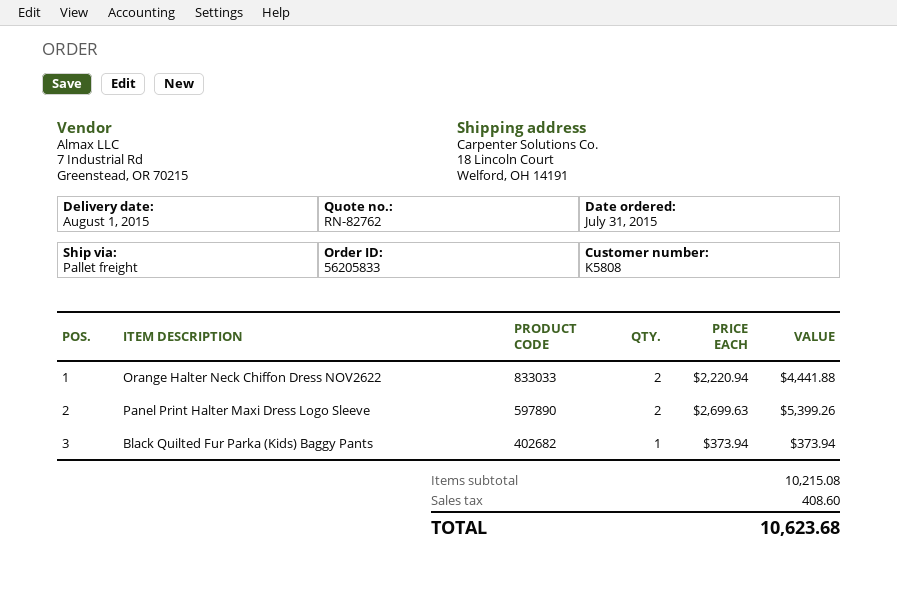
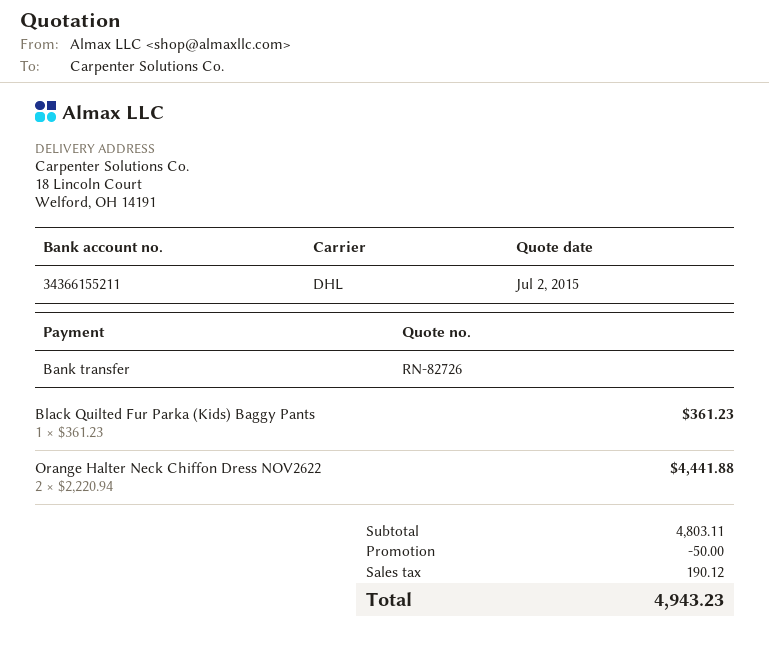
quote number: RN-82762 -> RN-82726
shipping method: pallet freight -> DHL
Panel Print Halter Maxi Dress Logo Sleeve: 2 x 2699.63 = 5399.26 -> none
Black Quilted Fur Parka (Kids) Baggy Pants: 1 x 373.94 = 373.94 -> 1 x 361.23 = 361.23
subtotal: 10215.08 -> 4803.11
discount: none -> 50.00
tax: 408.60 -> 190.12
total: 10623.68 -> 4943.23

